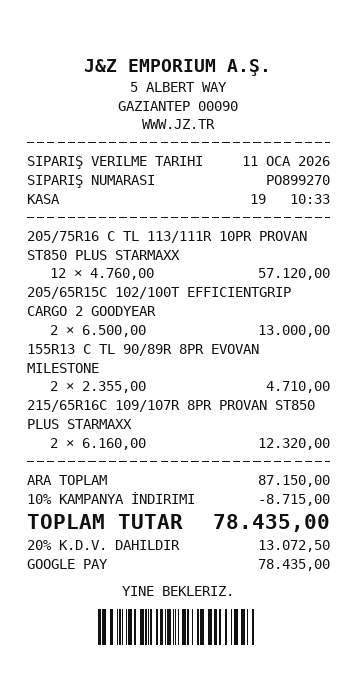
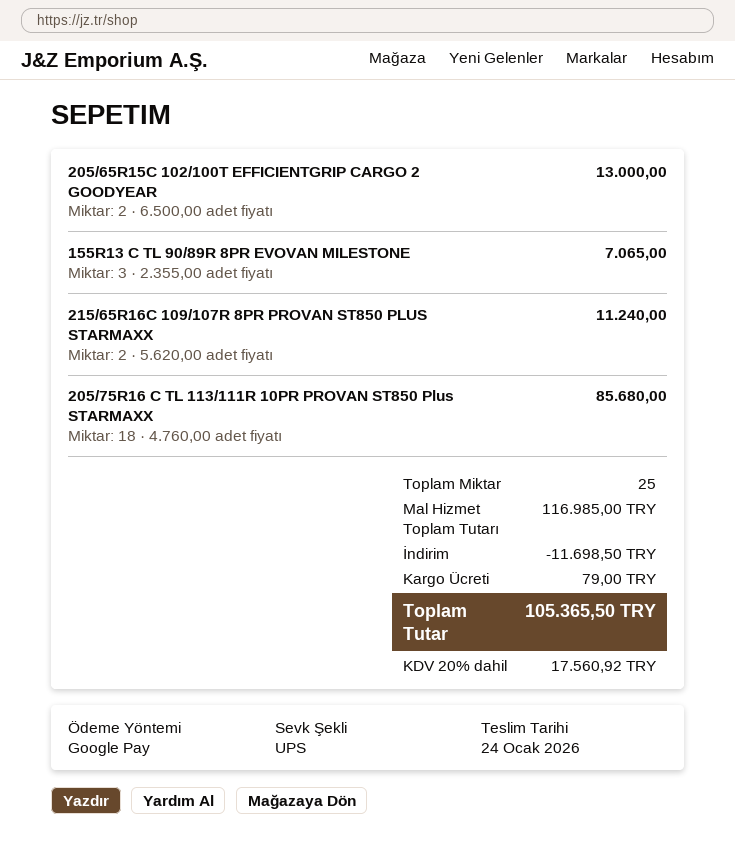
205/75R16 C TL 113/111R 10PR PROVAN ST850 PLUS STARMAXX: 12 x 4760.00 = 57120.00 -> 18 x 4760.00 = 85680.00
155R13 C TL 90/89R 8PR EVOVAN MILESTONE: 2 x 2355.00 = 4710.00 -> 3 x 2355.00 = 7065.00
215/65R16C 109/107R 8PR PROVAN ST850 PLUS STARMAXX: 2 x 6160.00 = 12320.00 -> 2 x 5620.00 = 11240.00
subtotal: 87150.00 -> 116985.00
discount: 8715.00 -> 11698.50
shipping: none -> 79.00
tax: 20% = 13072.50 -> 20% = 17560.92
total: 78435.00 -> 105365.50

